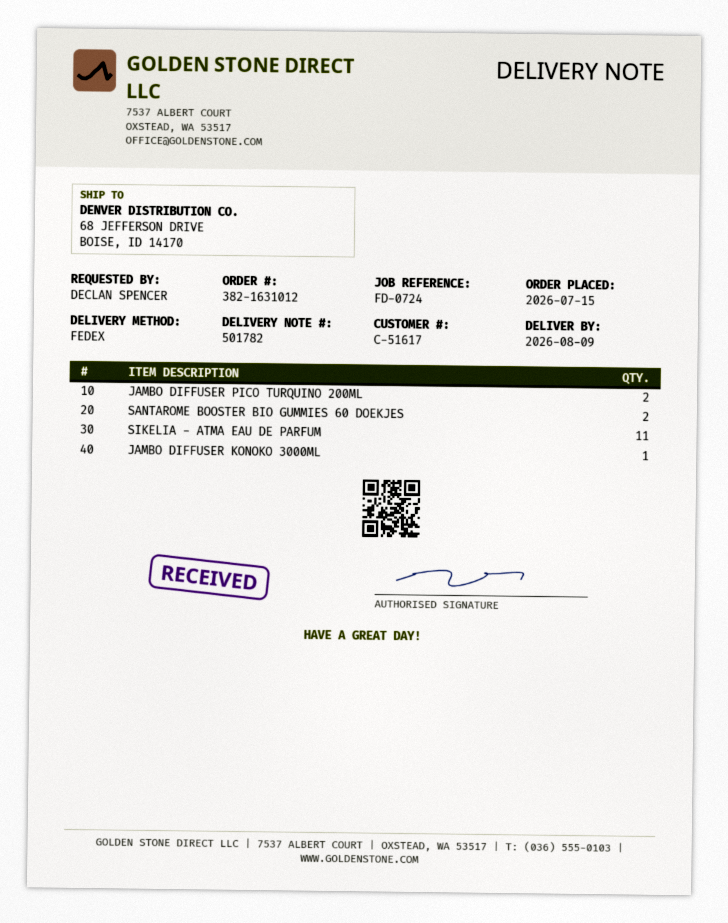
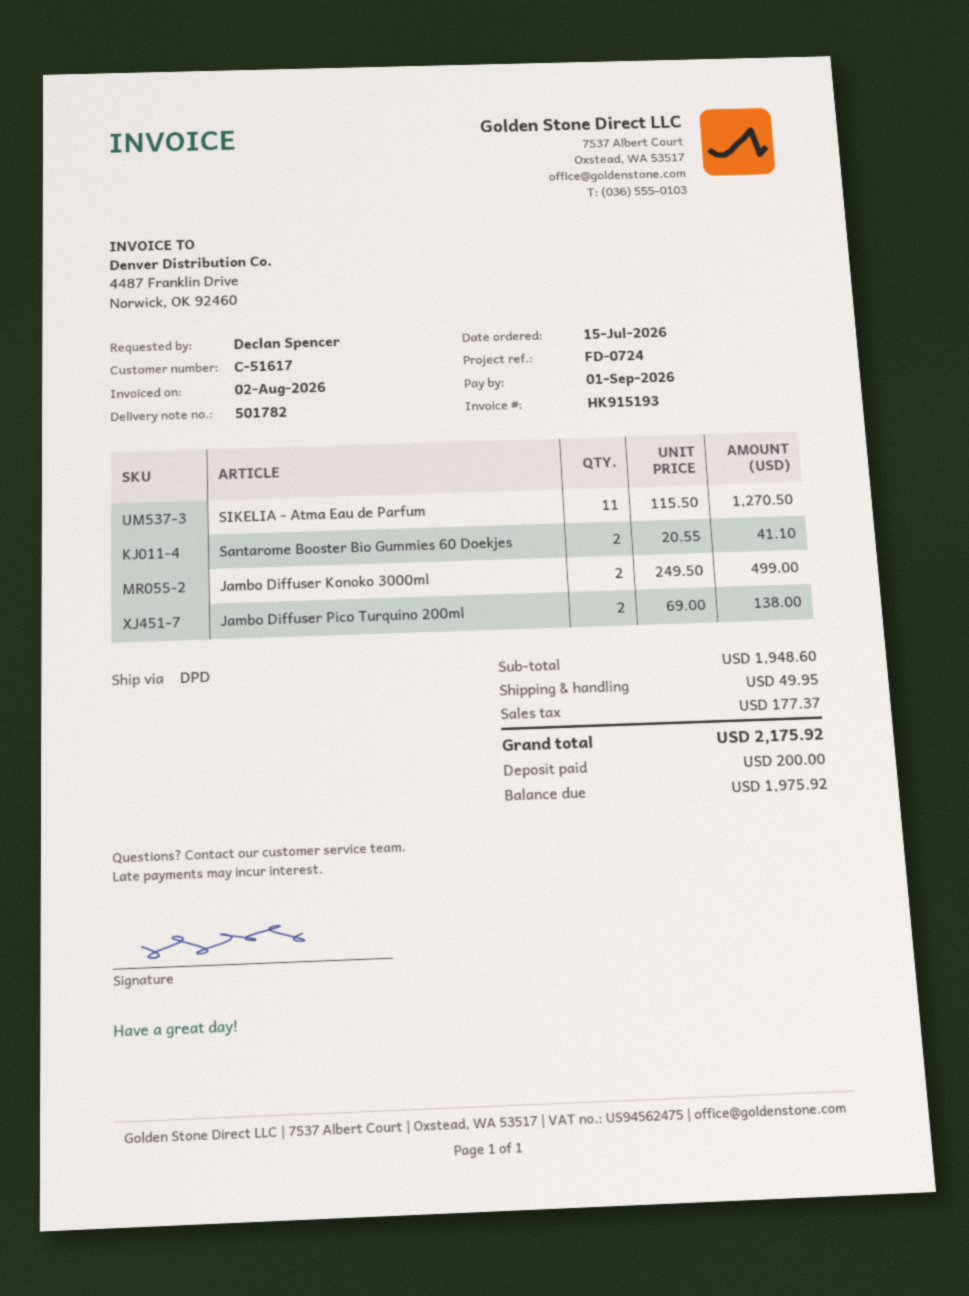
shipping method: FedEx -> DPD
JAMBO DIFFUSER KONOKO 3000ML: 1 -> 2

